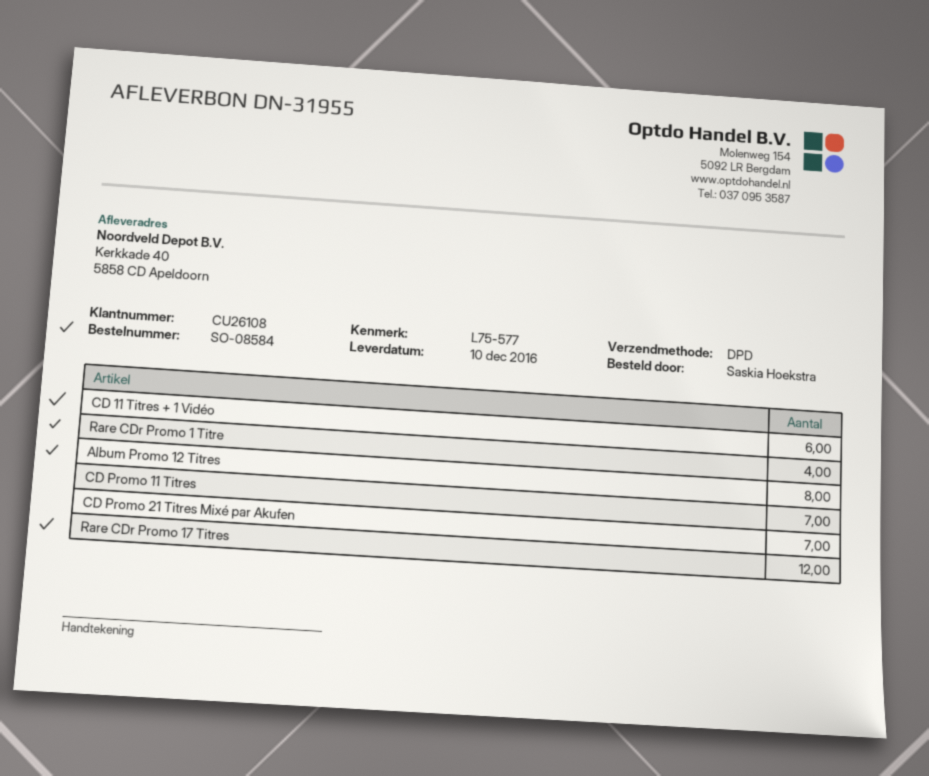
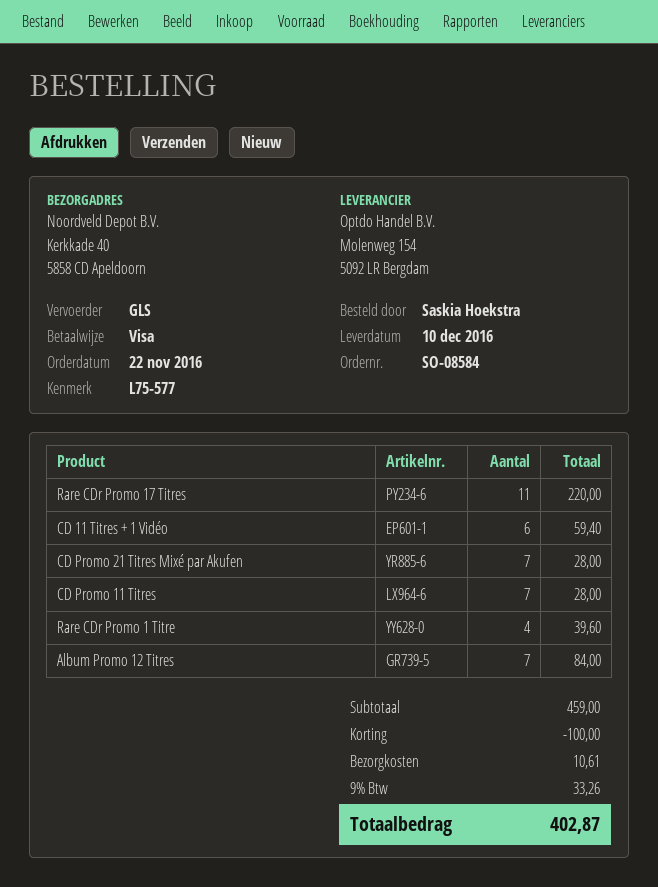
shipping method: DPD -> GLS
Album Promo 12 Titres: 8 -> 7
Rare CDr Promo 17 Titres: 12 -> 11

